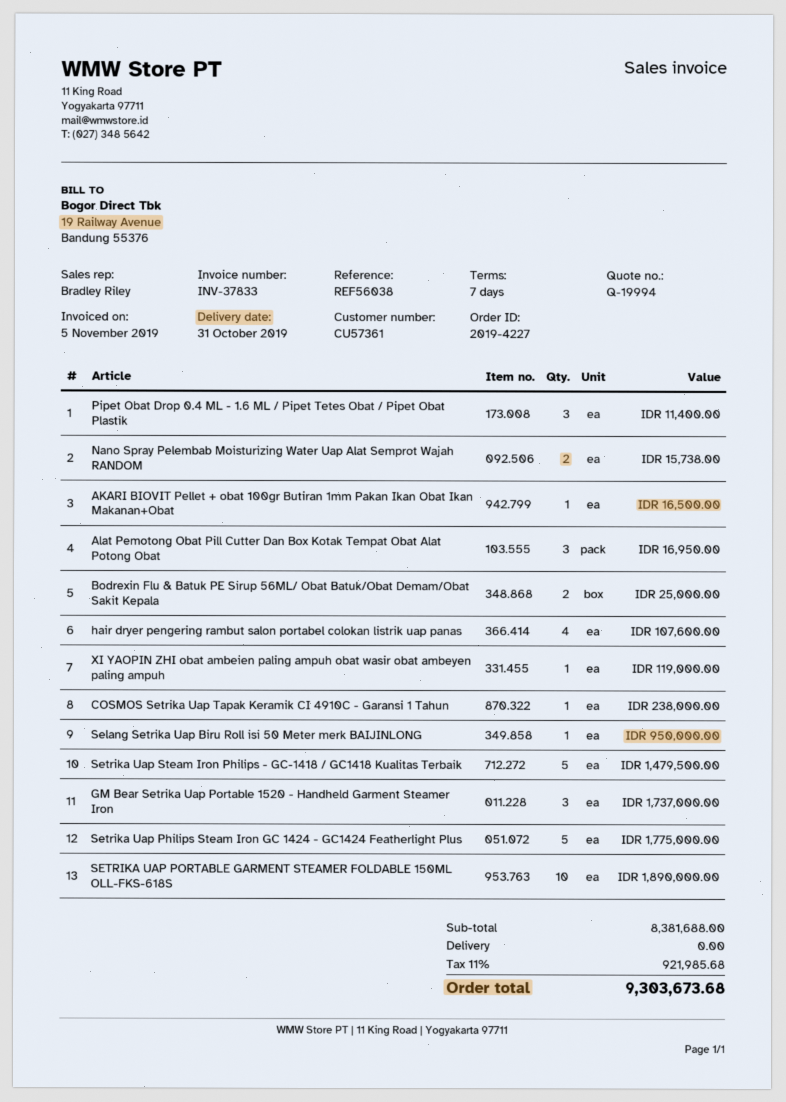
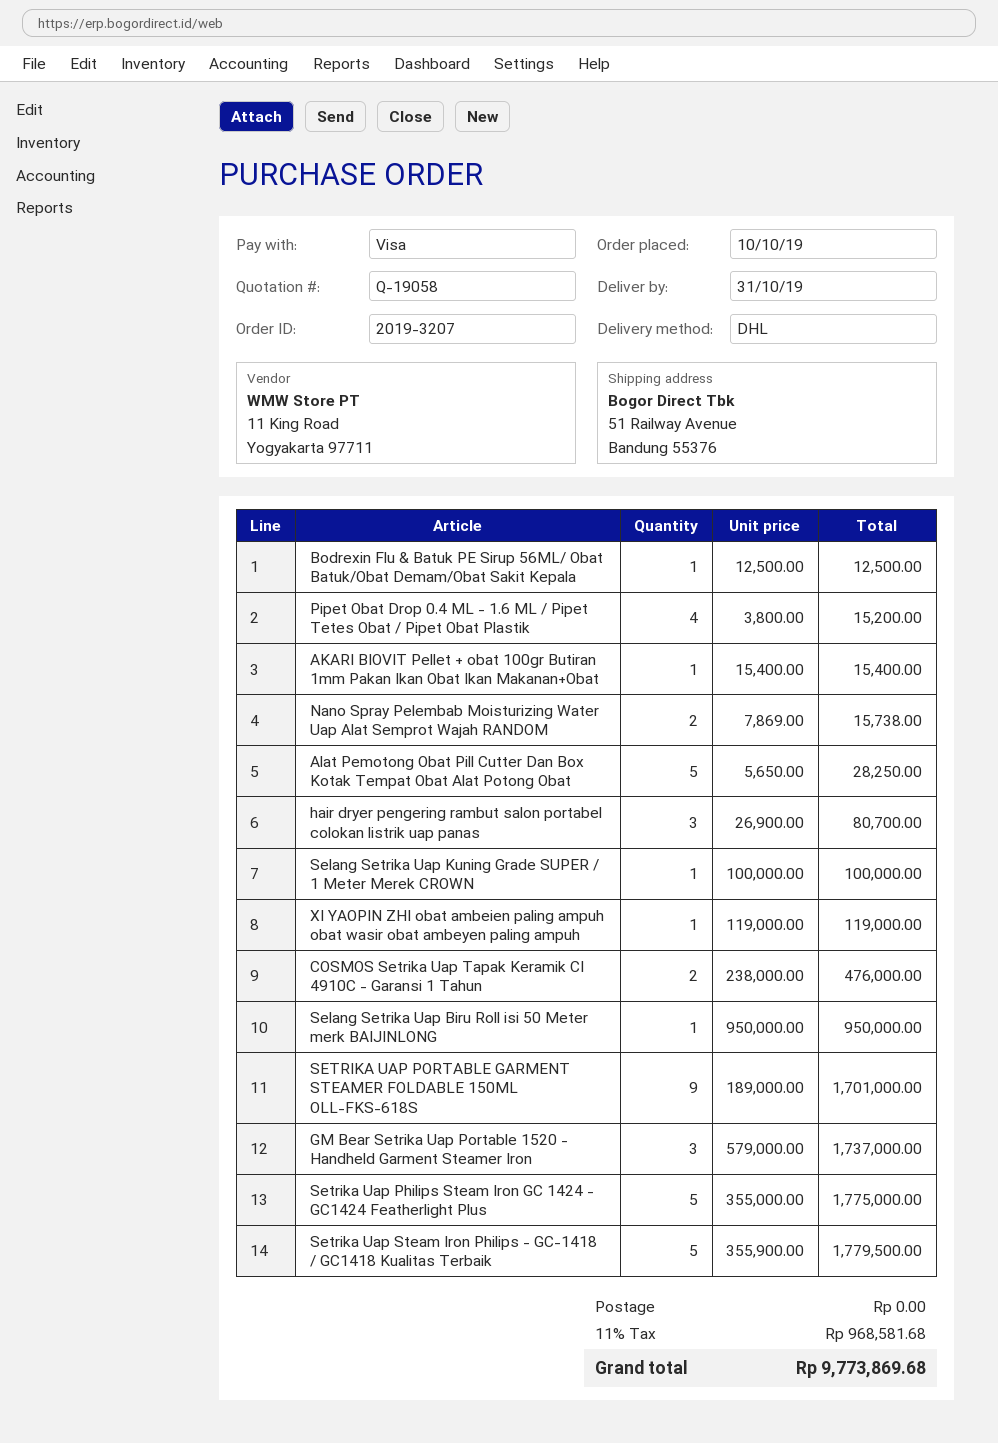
quote number: Q-19994 -> Q-19058
order number: 2019-4227 -> 2019-3207
Pipet Obat Drop 0.4 ML - 1.6 ML / Pipet Tetes Obat / Pipet Obat Plastik: 3 for 11400.00 -> 4 for 15200.00
AKARI BIOVIT Pellet + obat 100gr Butiran 1mm Pakan Ikan Obat Ikan Makanan+Obat: 1 for 16500.00 -> 1 for 15400.00
Alat Pemotong Obat Pill Cutter Dan Box Kotak Tempat Obat Alat Potong Obat: 3 for 16950.00 -> 5 for 28250.00
Bodrexin Flu & Batuk PE Sirup 56ML/ Obat Batuk/Obat Demam/Obat Sakit Kepala: 2 for 25000.00 -> 1 for 12500.00
hair dryer pengering rambut salon portabel colokan listrik uap panas: 4 for 107600.00 -> 3 for 80700.00
COSMOS Setrika Uap Tapak Keramik CI 4910C - Garansi 1 Tahun: 1 for 238000.00 -> 2 for 476000.00
Setrika Uap Steam Iron Philips - GC-1418 / GC1418 Kualitas Terbaik: 5 for 1479500.00 -> 5 for 1779500.00
SETRIKA UAP PORTABLE GARMENT STEAMER FOLDABLE 150ML OLL-FKS-618S: 10 for 1890000.00 -> 9 for 1701000.00
Selang Setrika Uap Kuning Grade SUPER / 1 Meter Merek CROWN: none -> 1 for 100000.00
tax: 11% = 921985.68 -> 11% = 968581.68
total: 9303673.68 -> 9773869.68

